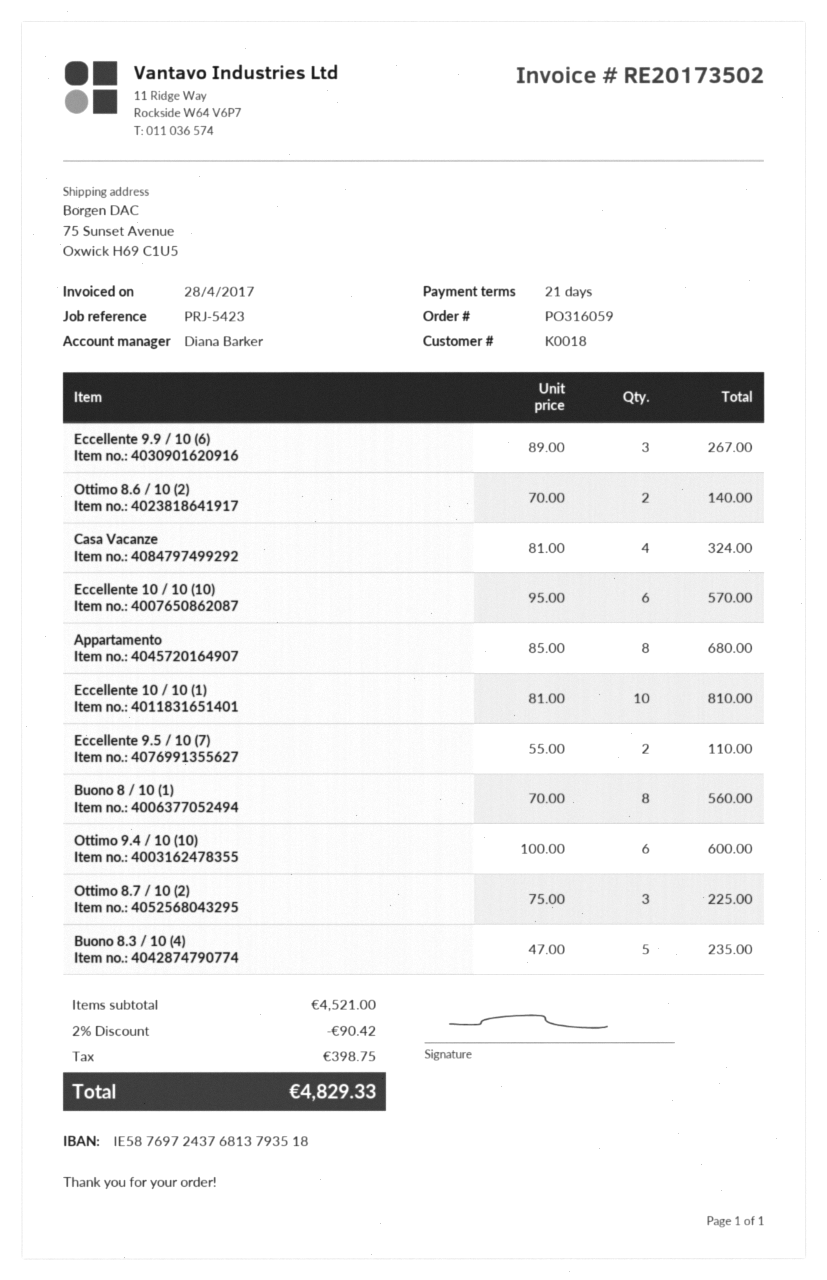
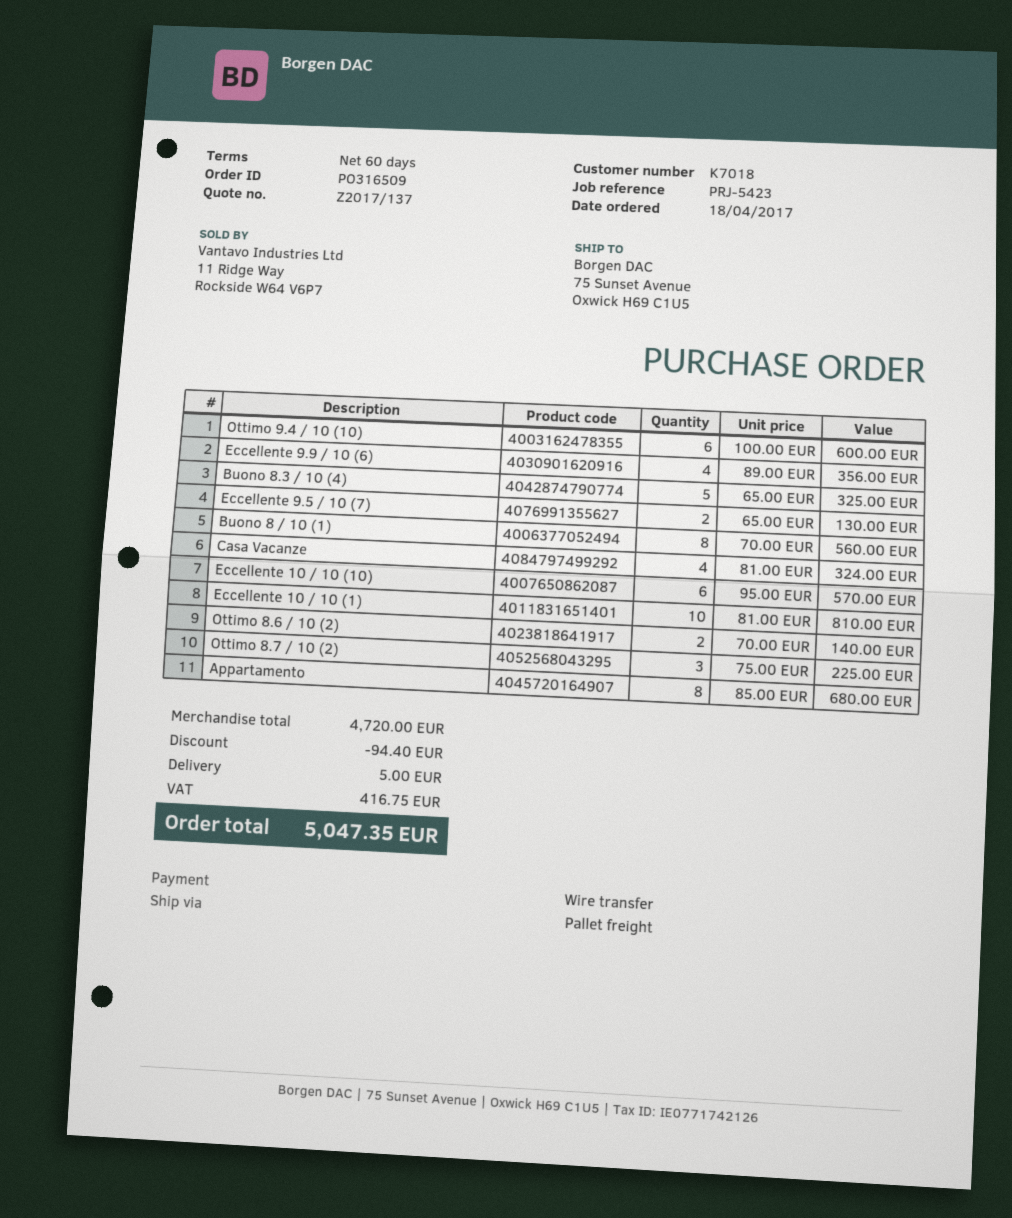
order number: PO316059 -> PO316509
payment terms: 21 days -> 60 days
customer number: K0018 -> K7018
Eccellente 9.9 / 10 (6): 3 x 89.00 = 267.00 -> 4 x 89.00 = 356.00
Eccellente 9.5 / 10 (7): 2 x 55.00 = 110.00 -> 2 x 65.00 = 130.00
Buono 8.3 / 10 (4): 5 x 47.00 = 235.00 -> 5 x 65.00 = 325.00
subtotal: 4521.00 -> 4720.00
discount: 90.42 -> 94.40
shipping: none -> 5.00
tax: 398.75 -> 416.75
total: 4829.33 -> 5047.35

